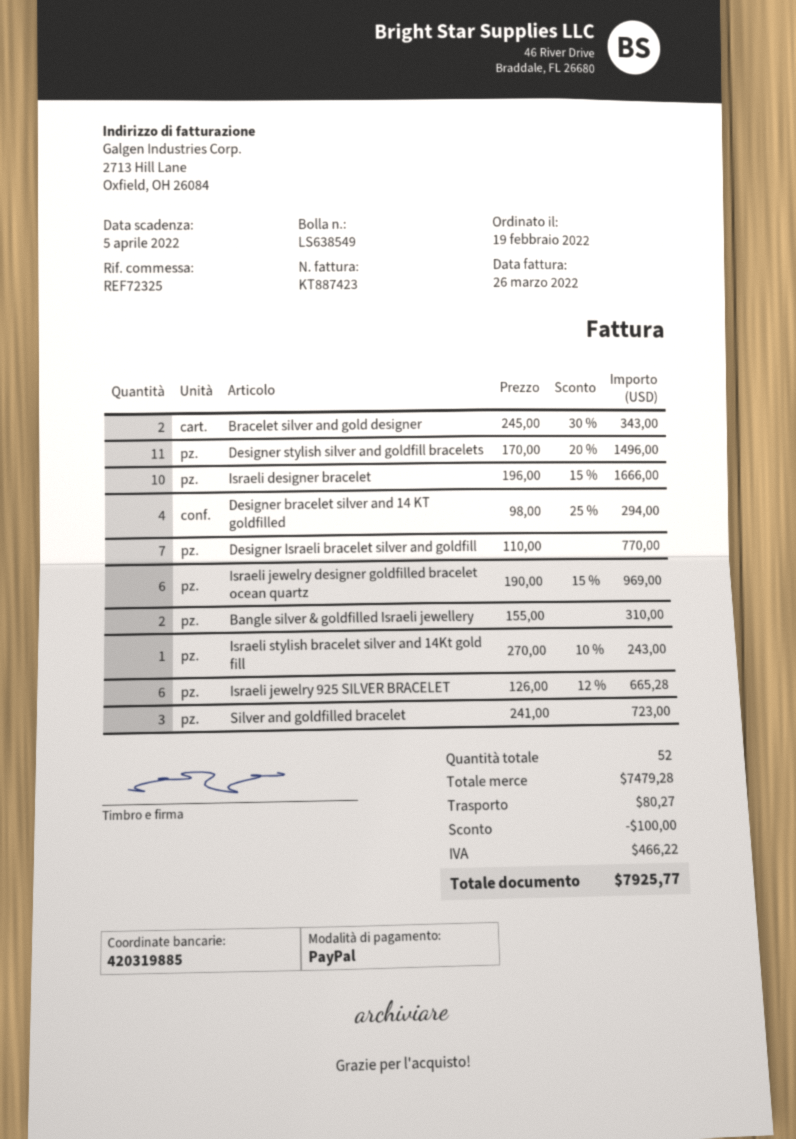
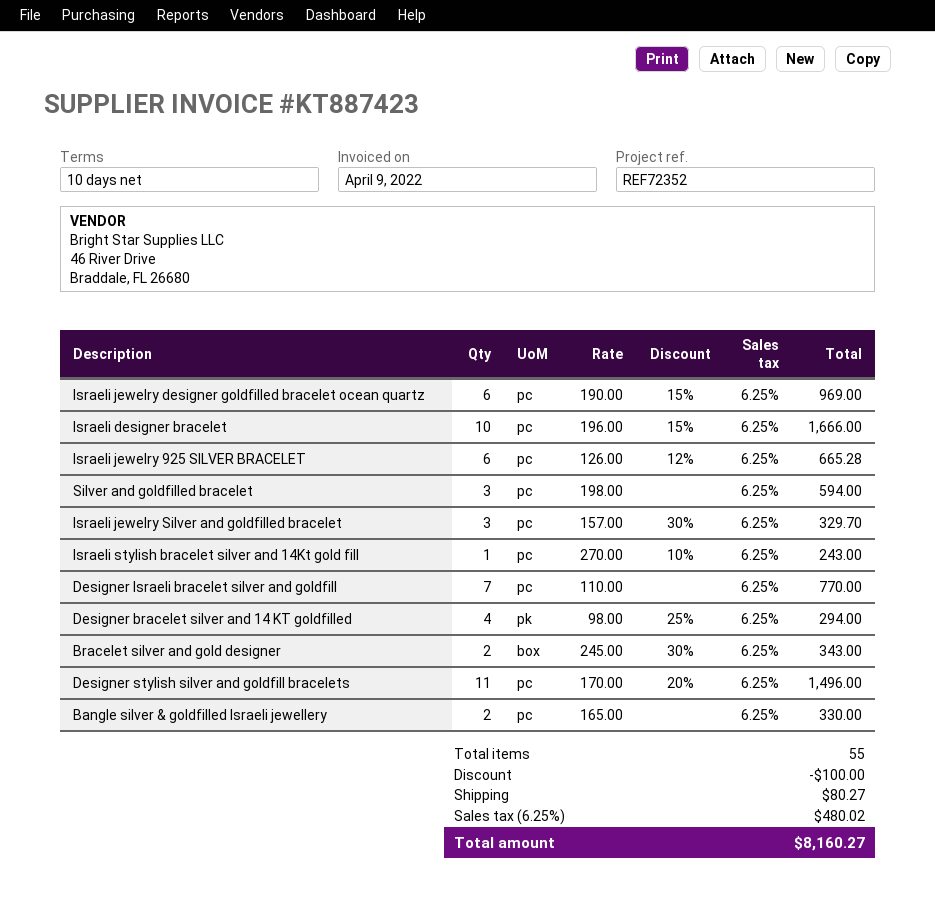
invoice date: 2022-03-26 -> 2022-04-09
reference: REF72325 -> REF72352
Bangle silver & goldfilled Israeli jewellery: 2 x 155.00 = 310.00 -> 2 x 165.00 = 330.00
Silver and goldfilled bracelet: 3 x 241.00 = 723.00 -> 3 x 198.00 = 594.00
Israeli jewelry Silver and goldfilled bracelet: none -> 3 x 157.00 - 30% = 329.70
total quantity: 52 -> 55
tax: 466.22 -> 480.02
total: 7925.77 -> 8160.27

